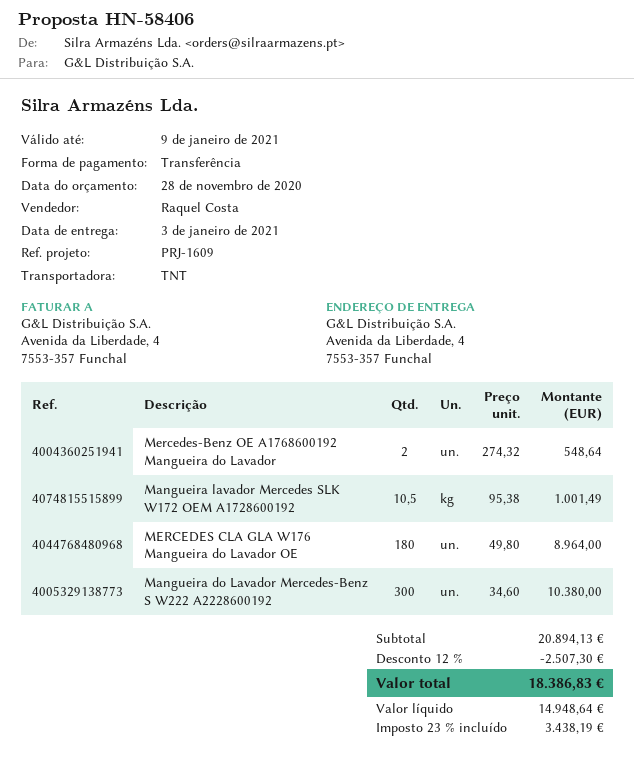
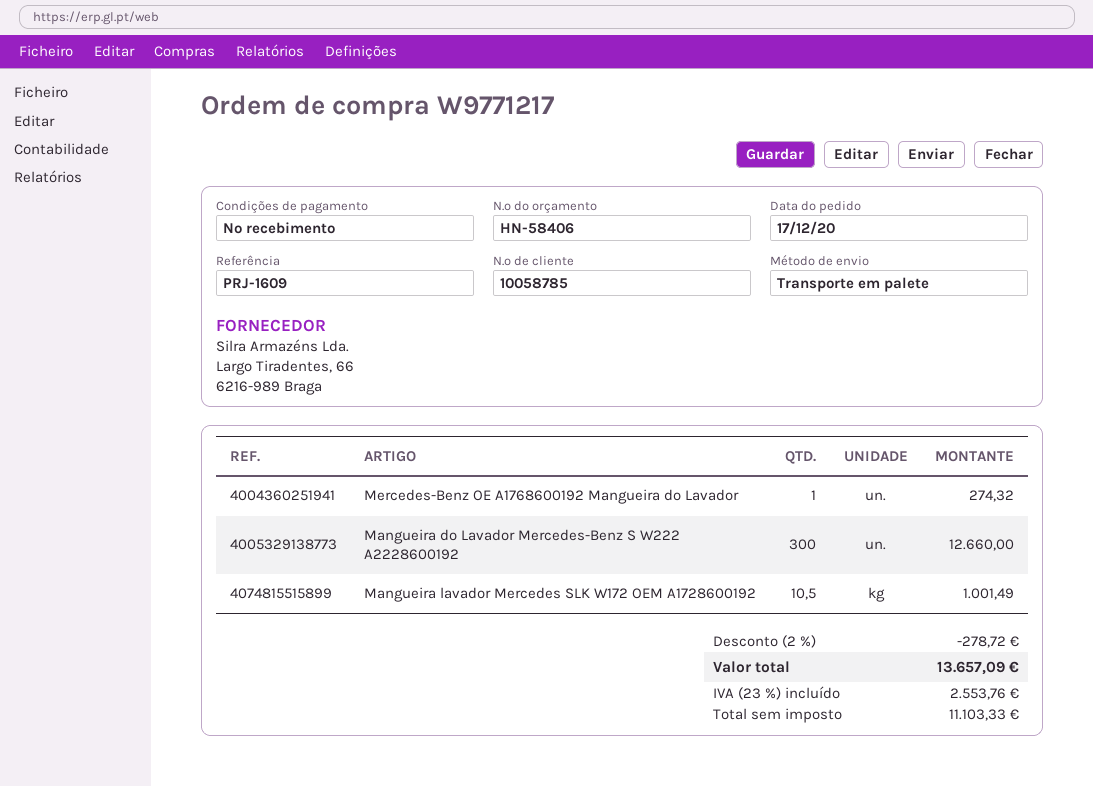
shipping method: TNT -> pallet freight
Mercedes-Benz OE A1768600192 Mangueira do Lavador: 2 for 548.64 -> 1 for 274.32
MERCEDES CLA GLA W176 Mangueira do Lavador OE: 180 for 8964.00 -> none
Mangueira do Lavador Mercedes-Benz S W222 A2228600192: 300 for 10380.00 -> 300 for 12660.00
discount: 12% = 2507.30 -> 2% = 278.72
net: 14948.64 -> 11103.33
tax: 23% = 3438.19 -> 23% = 2553.76
total: 18386.83 -> 13657.09

